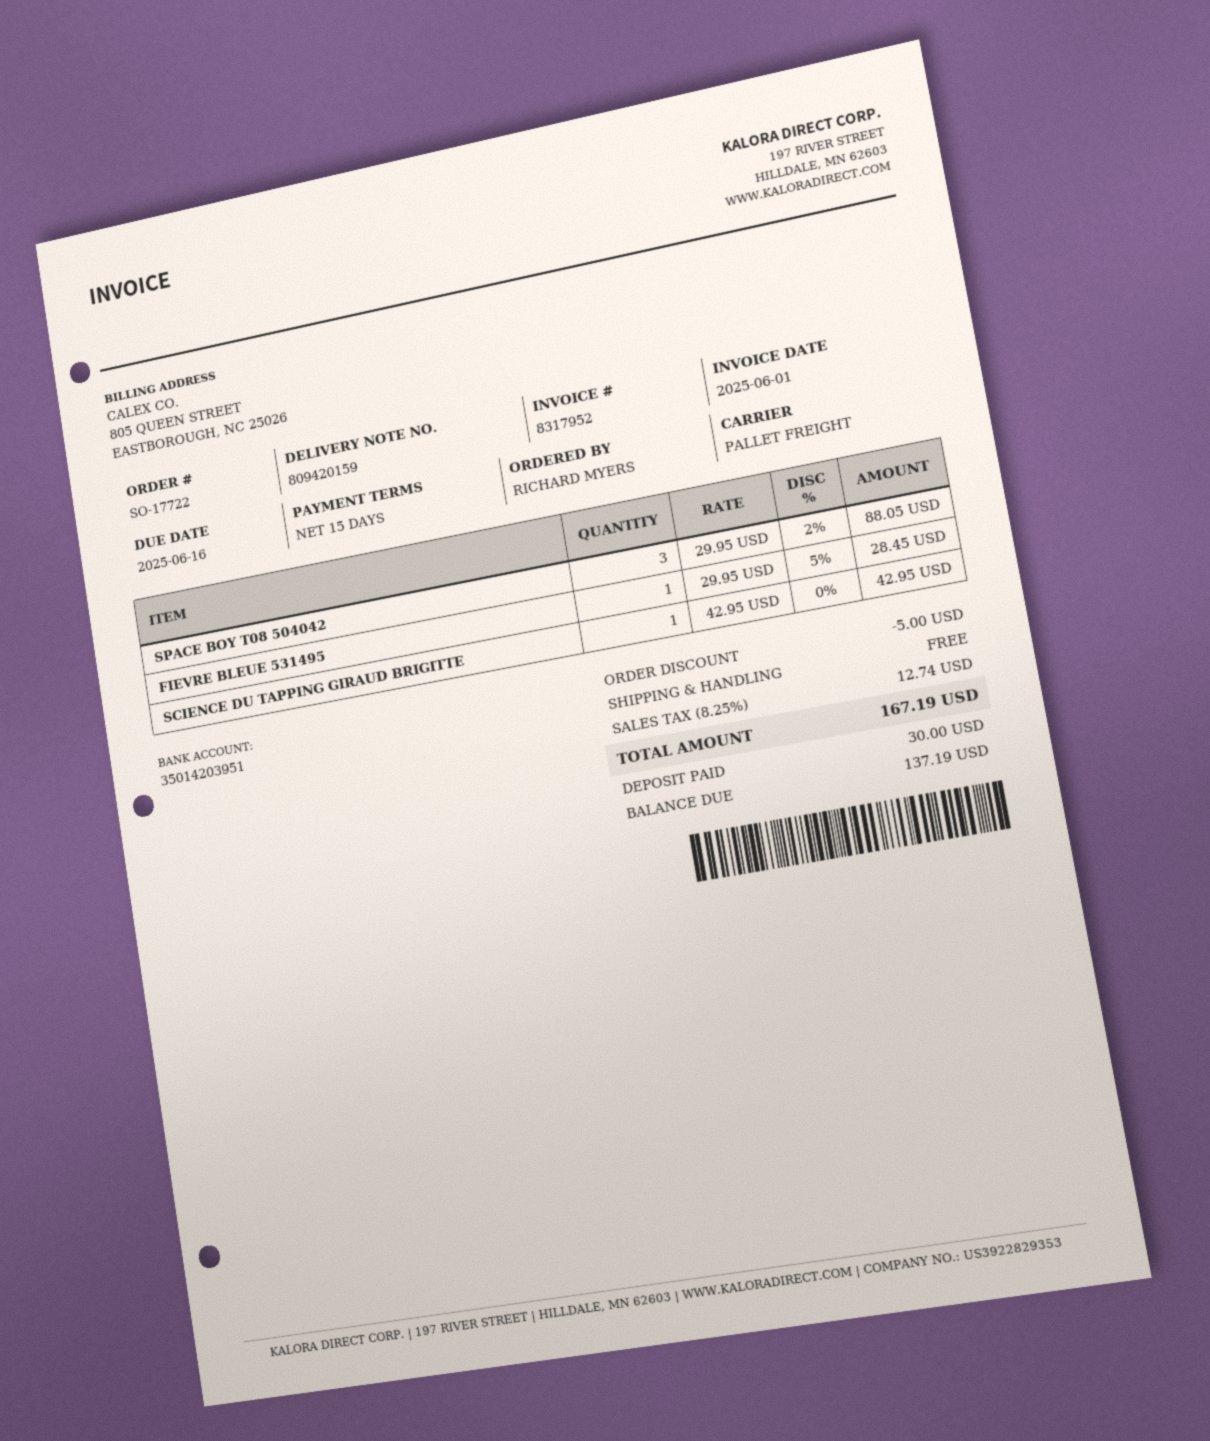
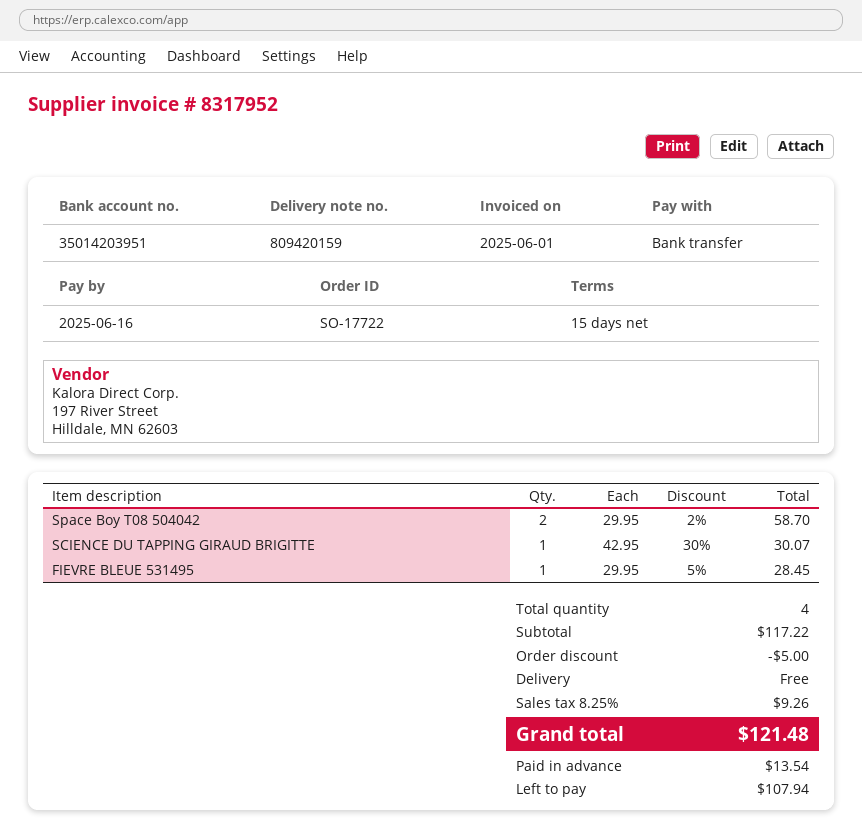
SPACE BOY T08 504042: 3 x 29.95 - 2% = 88.05 -> 2 x 29.95 - 2% = 58.70
SCIENCE DU TAPPING GIRAUD BRIGITTE: 1 x 42.95 = 42.95 -> 1 x 42.95 - 30% = 30.07
tax: 8.25% = 12.74 -> 8.25% = 9.26
total: 167.19 -> 121.48
deposit: 30.00 -> 13.54
balance: 137.19 -> 107.94

